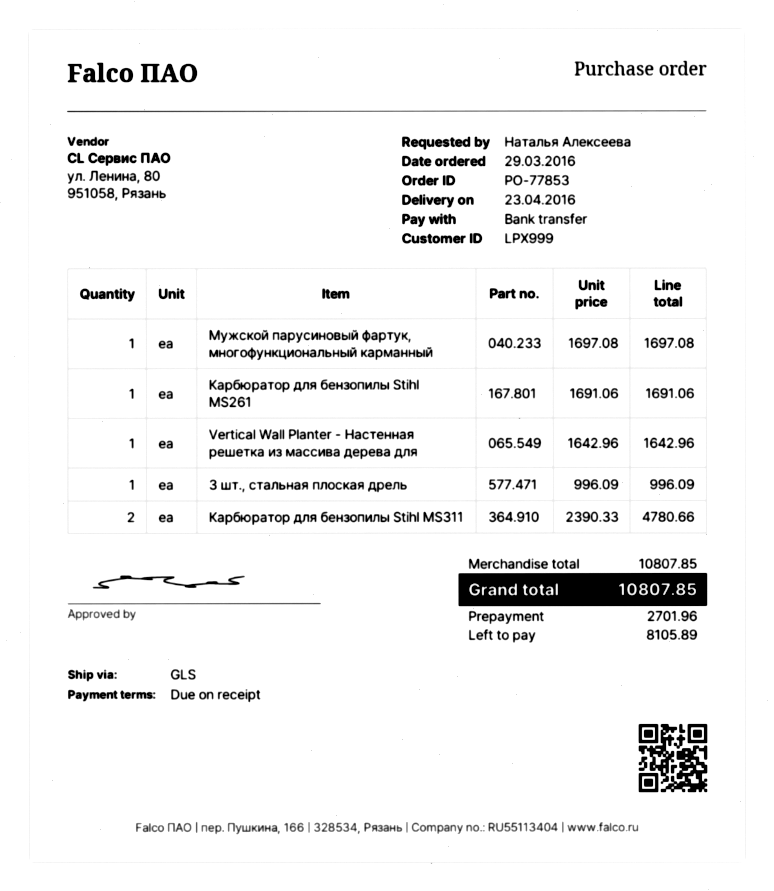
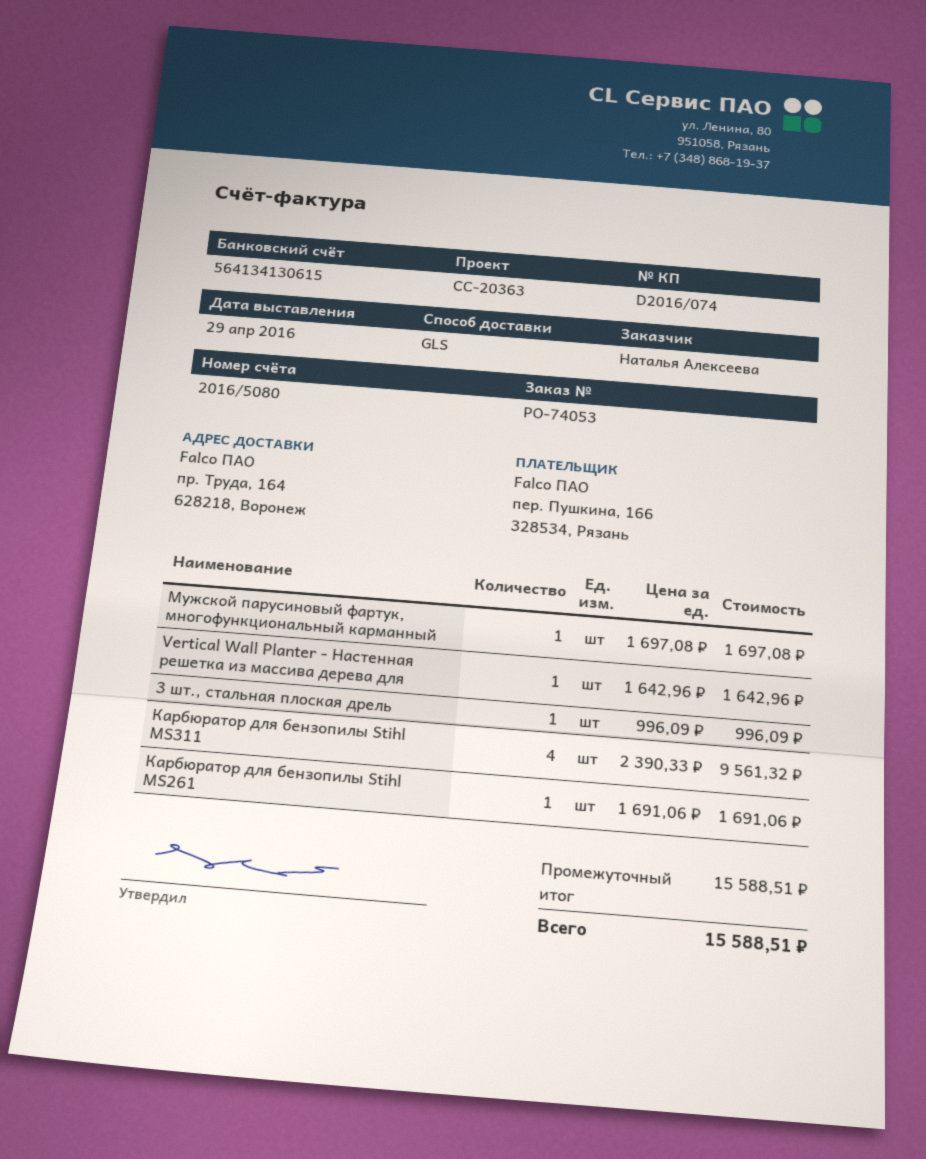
order number: PO-77853 -> PO-74053
Карбюратор для бензопилы Stihl MS311: 2 x 2390.33 = 4780.66 -> 4 x 2390.33 = 9561.32
subtotal: 10807.85 -> 15588.51
total: 10807.85 -> 15588.51

